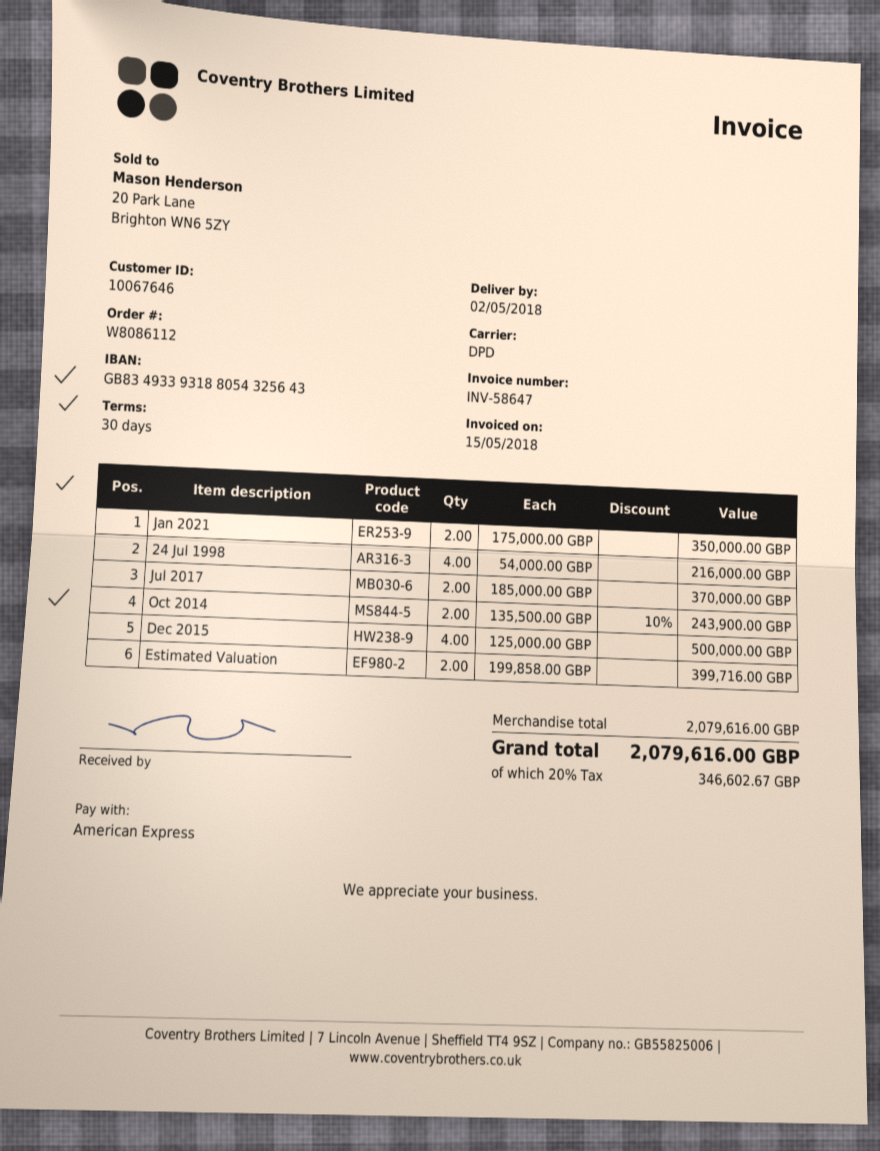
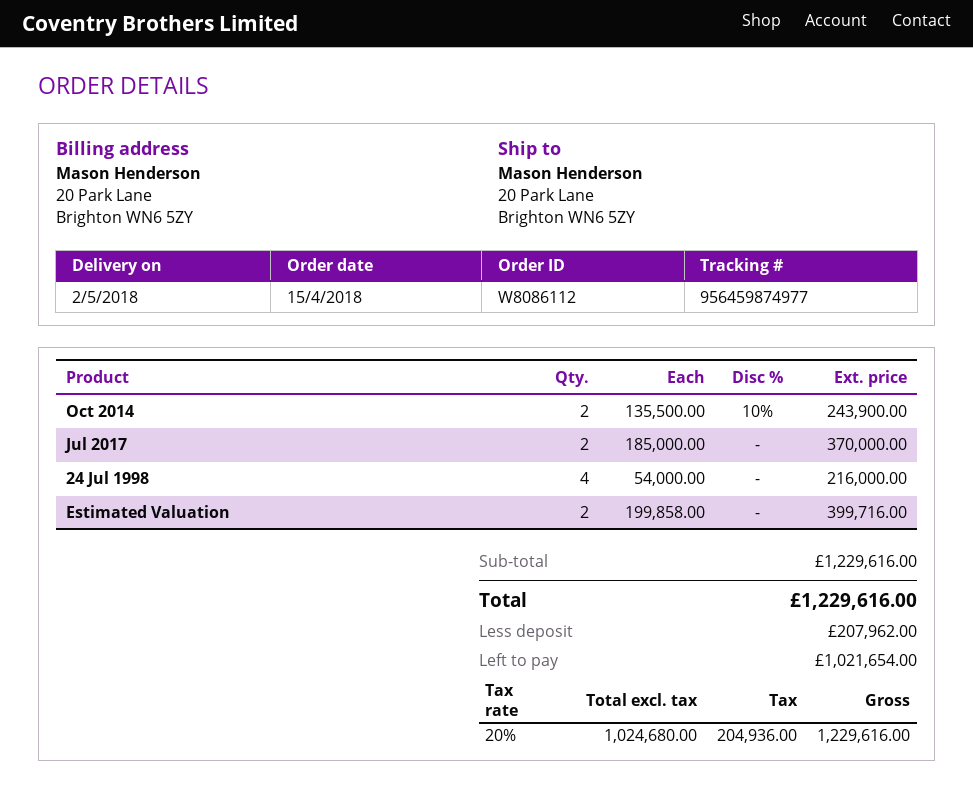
Jan 2021: 2 x 175000.00 = 350000.00 -> none
Dec 2015: 4 x 125000.00 = 500000.00 -> none
subtotal: 2079616.00 -> 1229616.00
tax: 20% = 346602.67 -> 20% = 204936.00
total: 2079616.00 -> 1229616.00

